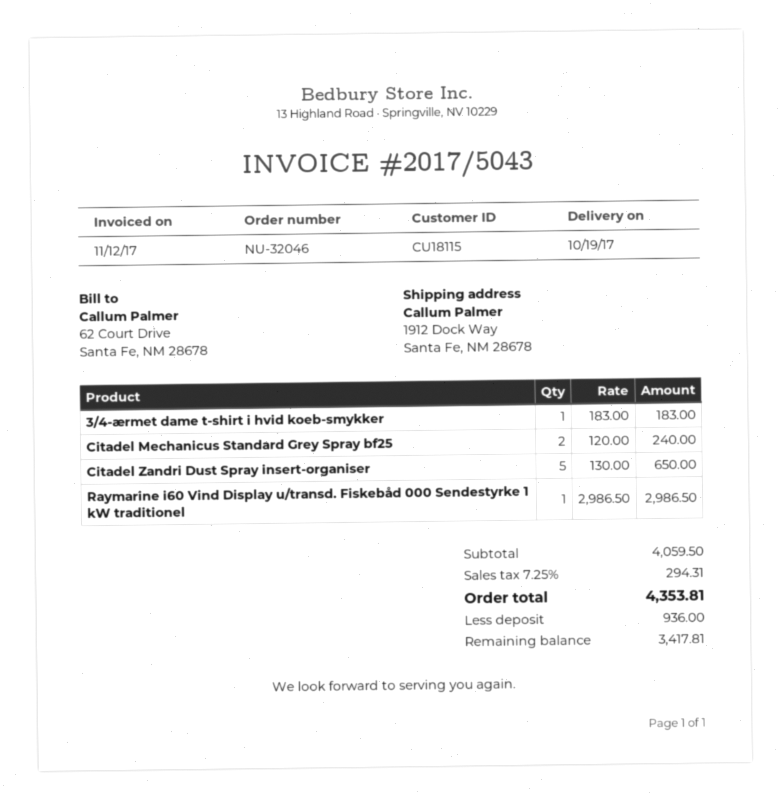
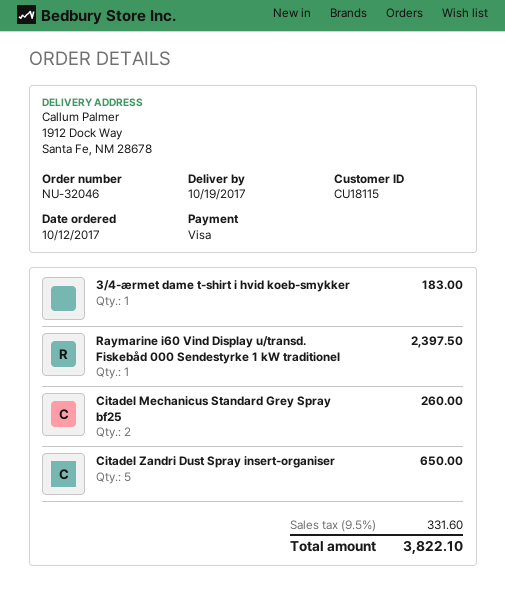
Citadel Mechanicus Standard Grey Spray bf25: 2 for 240.00 -> 2 for 260.00
Raymarine i60 Vind Display u/transd. Fiskebåd 000 Sendestyrke 1 kW traditionel: 1 for 2986.50 -> 1 for 2397.50
tax: 7.25% = 294.31 -> 9.5% = 331.60
total: 4353.81 -> 3822.10

